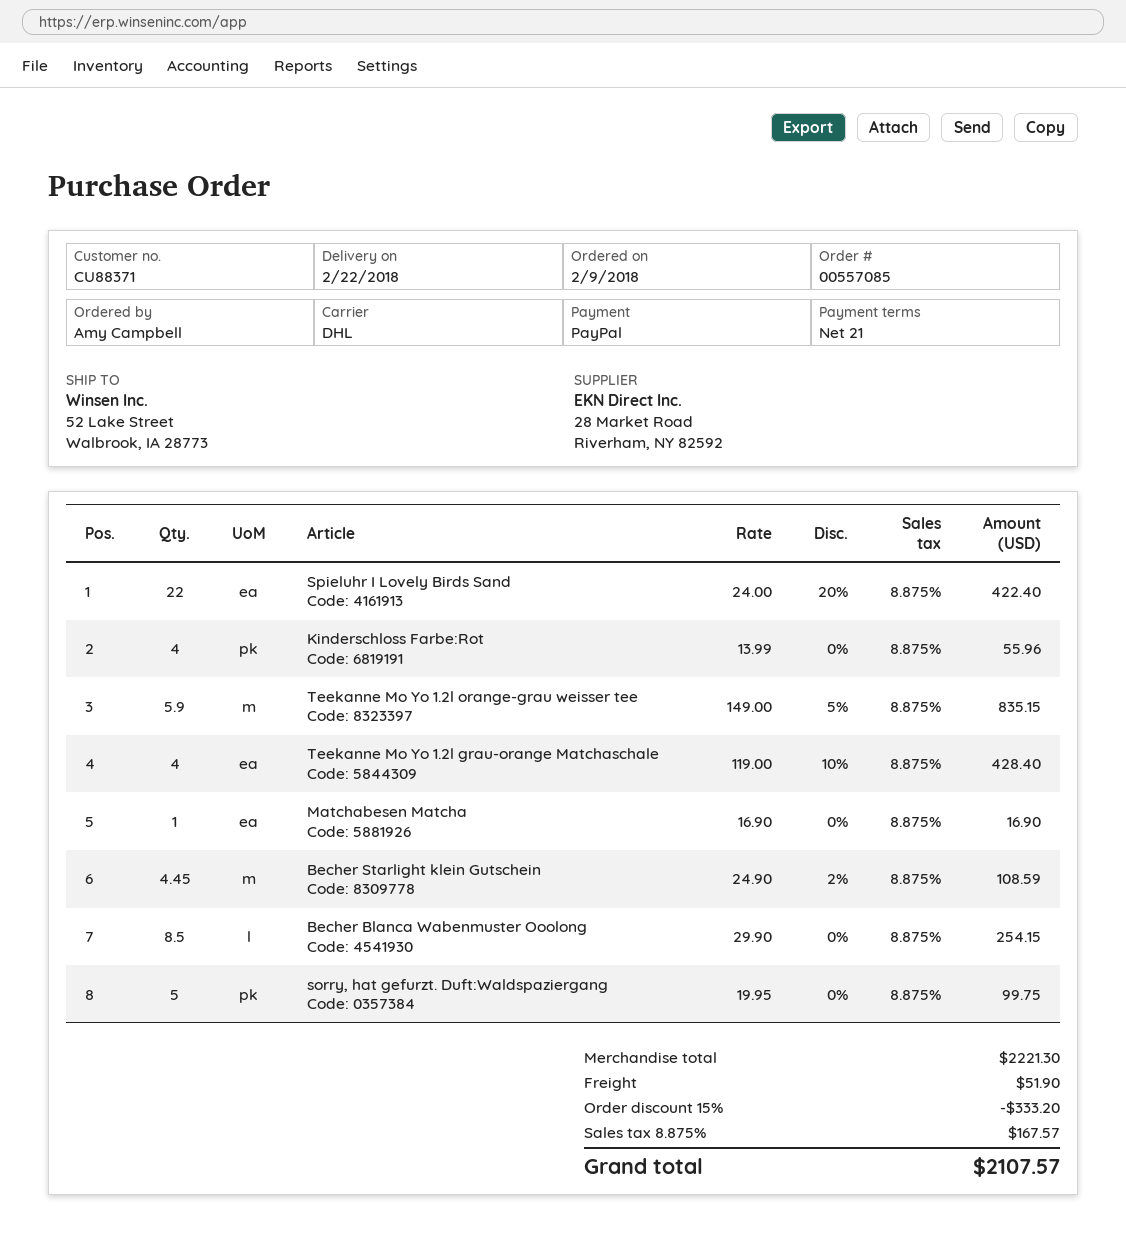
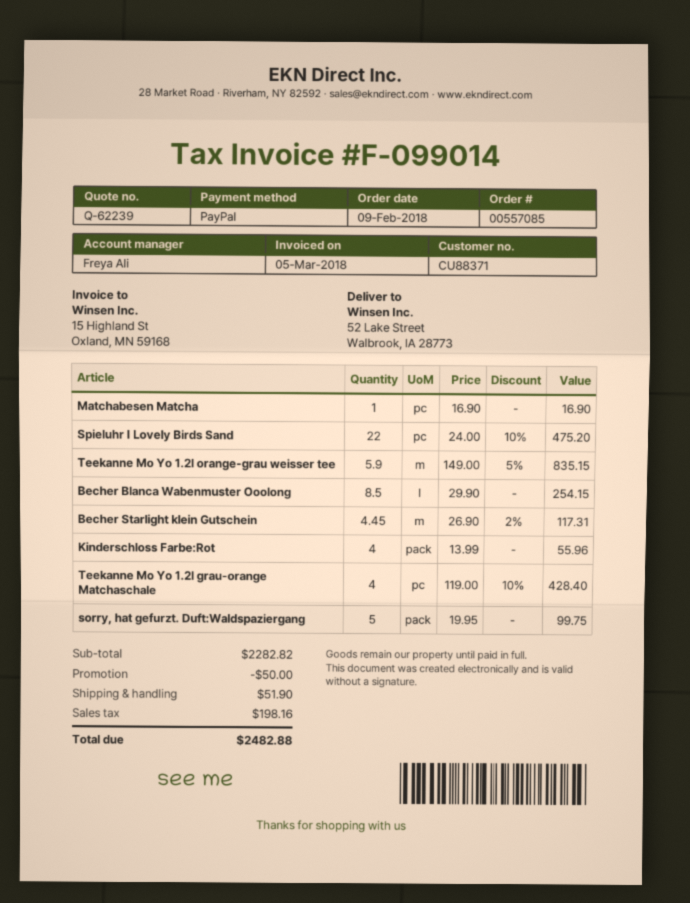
Spieluhr I Lovely Birds Sand: 22 x 24.00 - 20% = 422.40 -> 22 x 24.00 - 10% = 475.20
Becher Starlight klein Gutschein: 4.45 x 24.90 - 2% = 108.59 -> 4.45 x 26.90 - 2% = 117.31
subtotal: 2221.30 -> 2282.82
discount: 333.20 -> 50.00
tax: 167.57 -> 198.16
total: 2107.57 -> 2482.88

